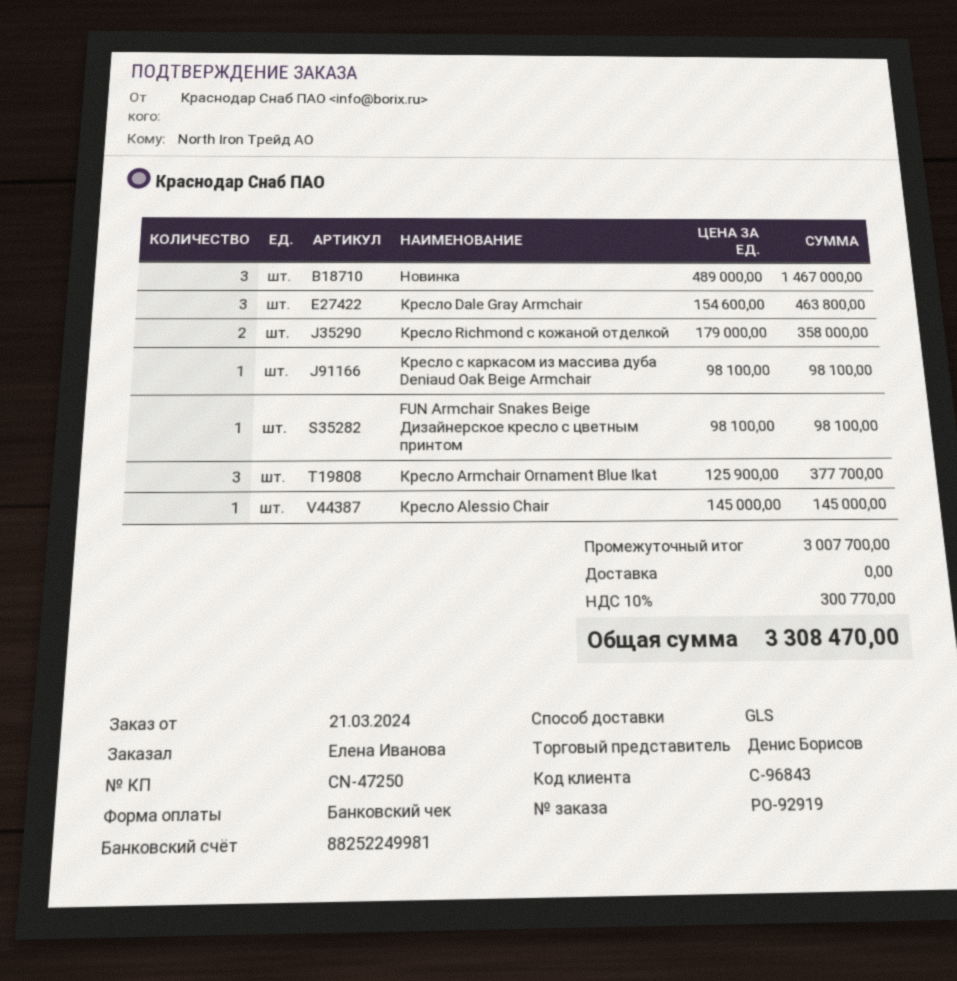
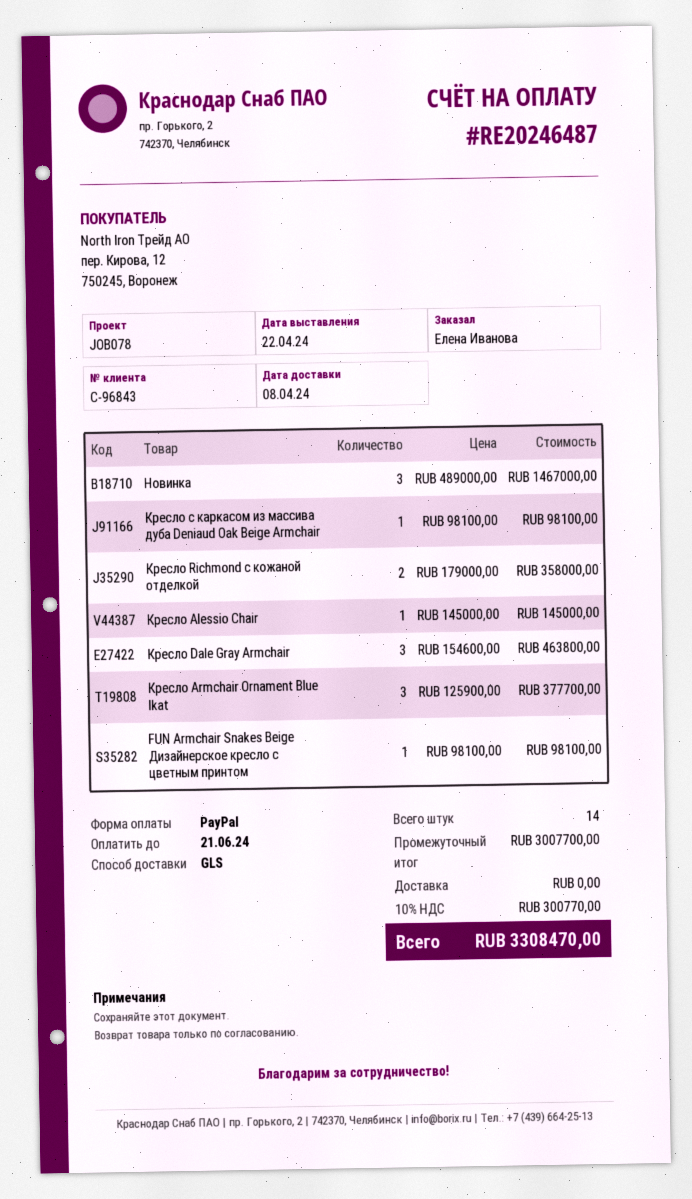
payment method: cheque -> PayPal

